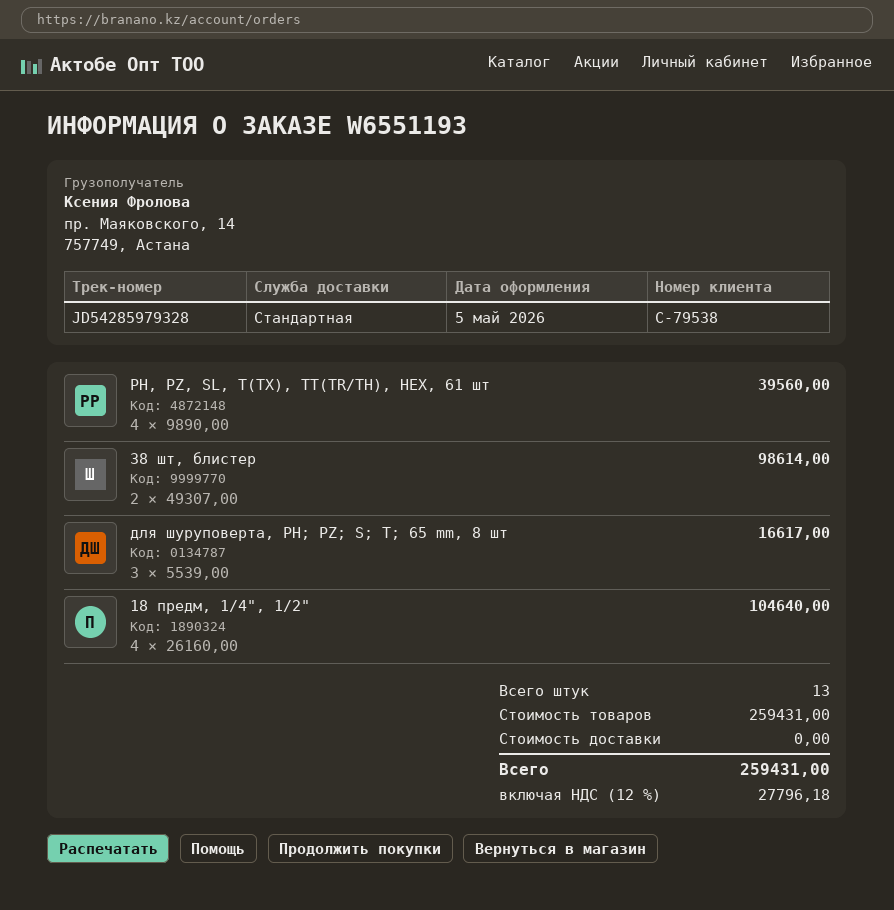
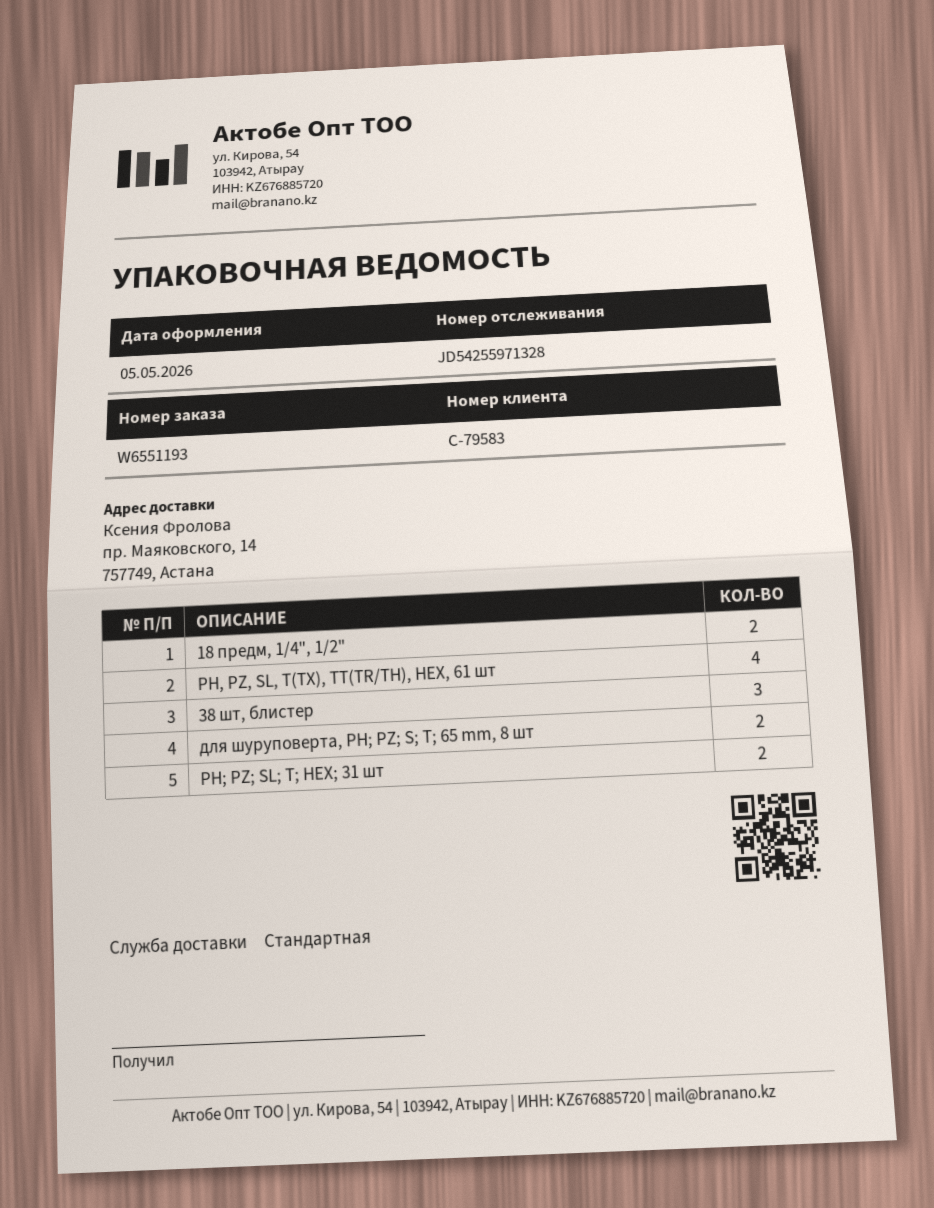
customer number: C-79538 -> C-79583
tracking number: JD54285979328 -> JD54255971328
38 шт, блистер: 2 -> 3
для шуруповерта, PH; PZ; S; T; 65 mm, 8 шт: 3 -> 2
18 предм, 1/4", 1/2": 4 -> 2
PH; PZ; SL; T; HEX; 31 шт: none -> 2

